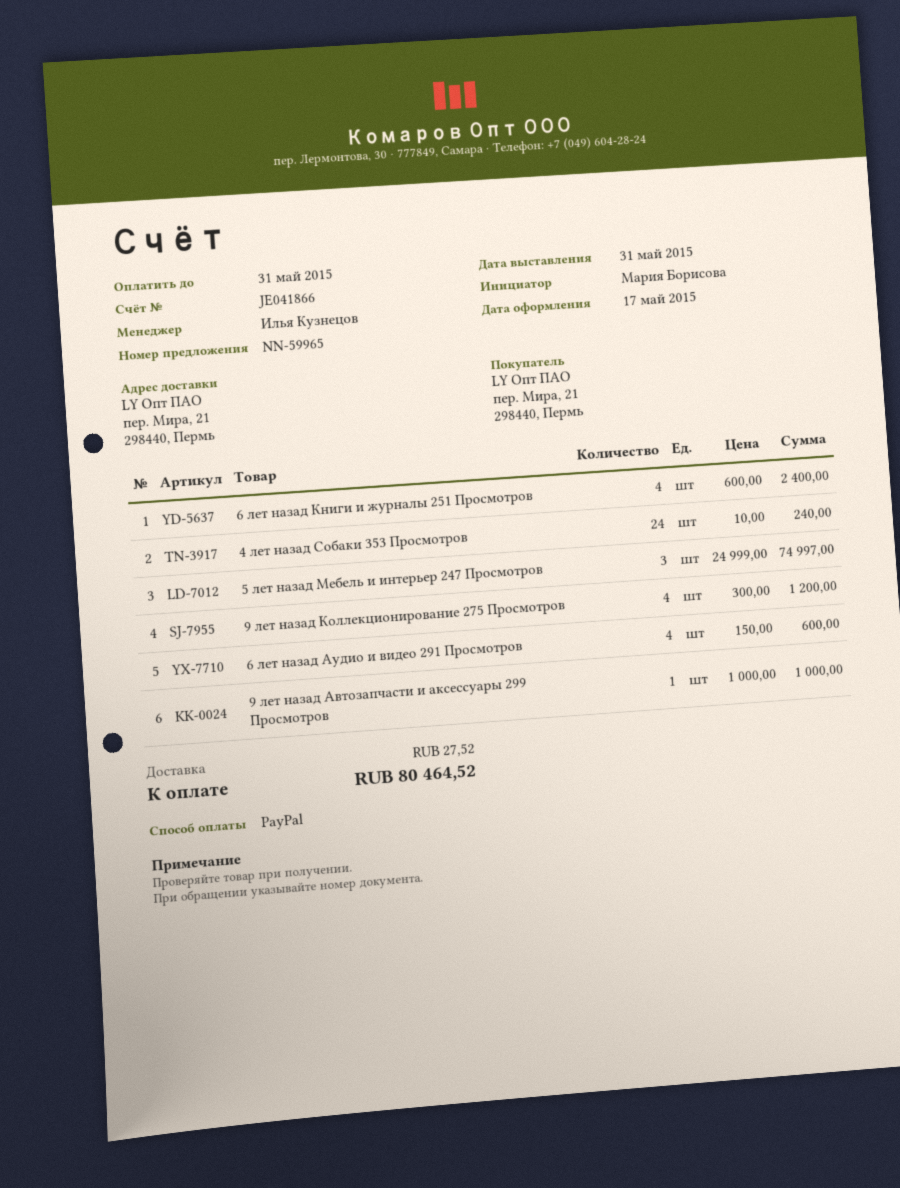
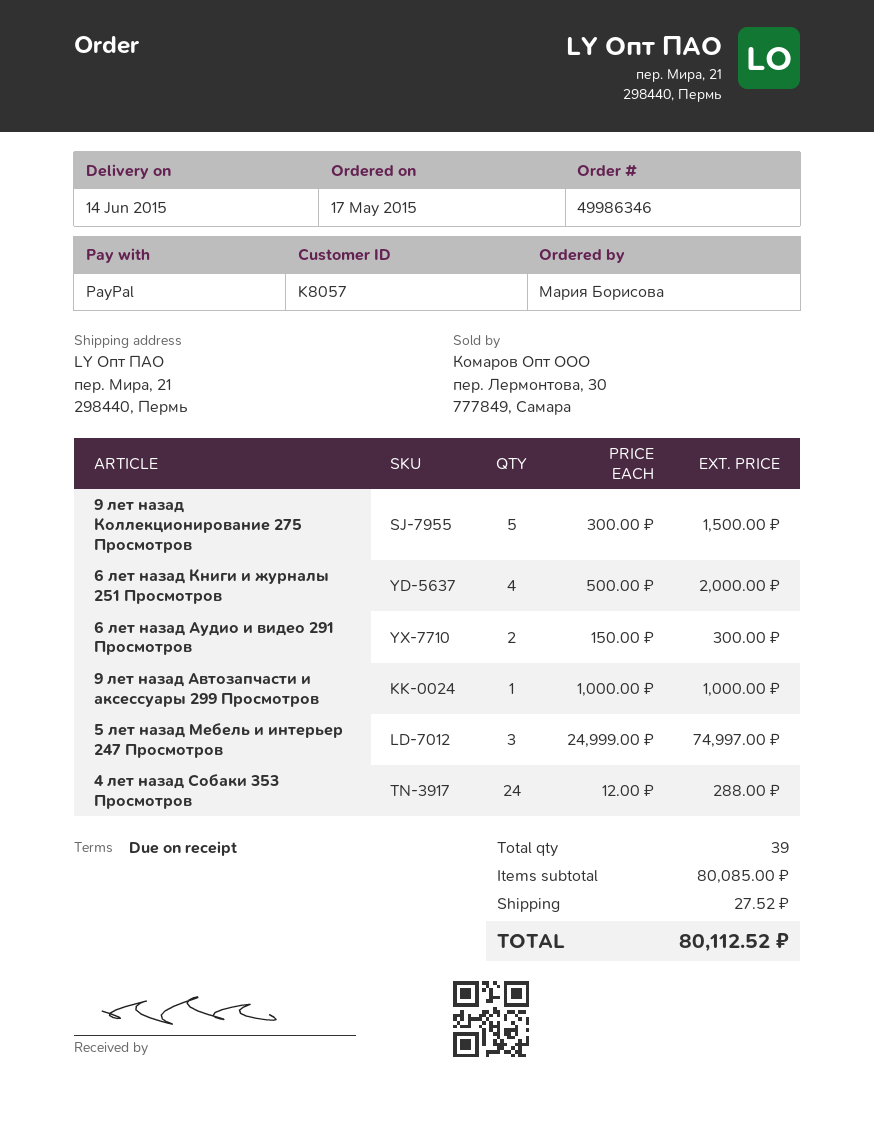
6 лет назад Книги и журналы 251 Просмотров: 4 x 600.00 = 2400.00 -> 4 x 500.00 = 2000.00
4 лет назад Собаки 353 Просмотров: 24 x 10.00 = 240.00 -> 24 x 12.00 = 288.00
9 лет назад Коллекционирование 275 Просмотров: 4 x 300.00 = 1200.00 -> 5 x 300.00 = 1500.00
6 лет назад Аудио и видео 291 Просмотров: 4 x 150.00 = 600.00 -> 2 x 150.00 = 300.00
total: 80464.52 -> 80112.52

